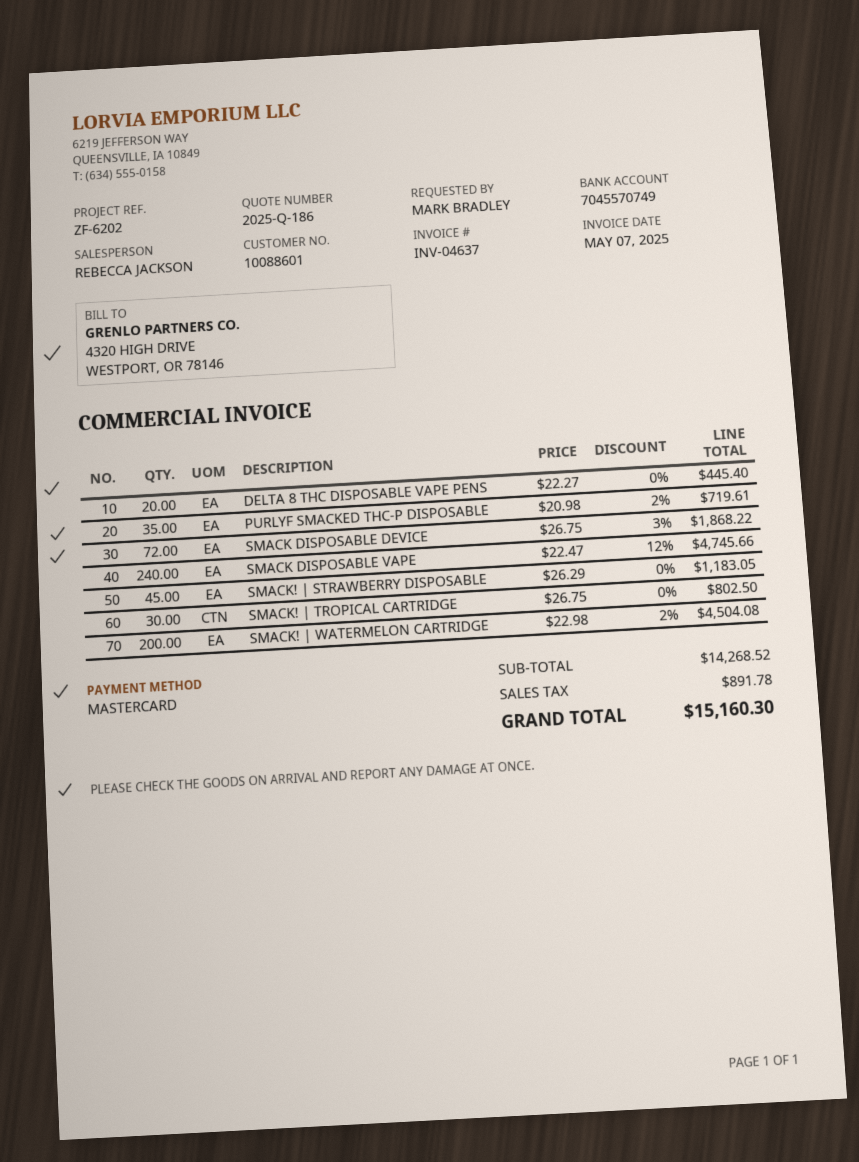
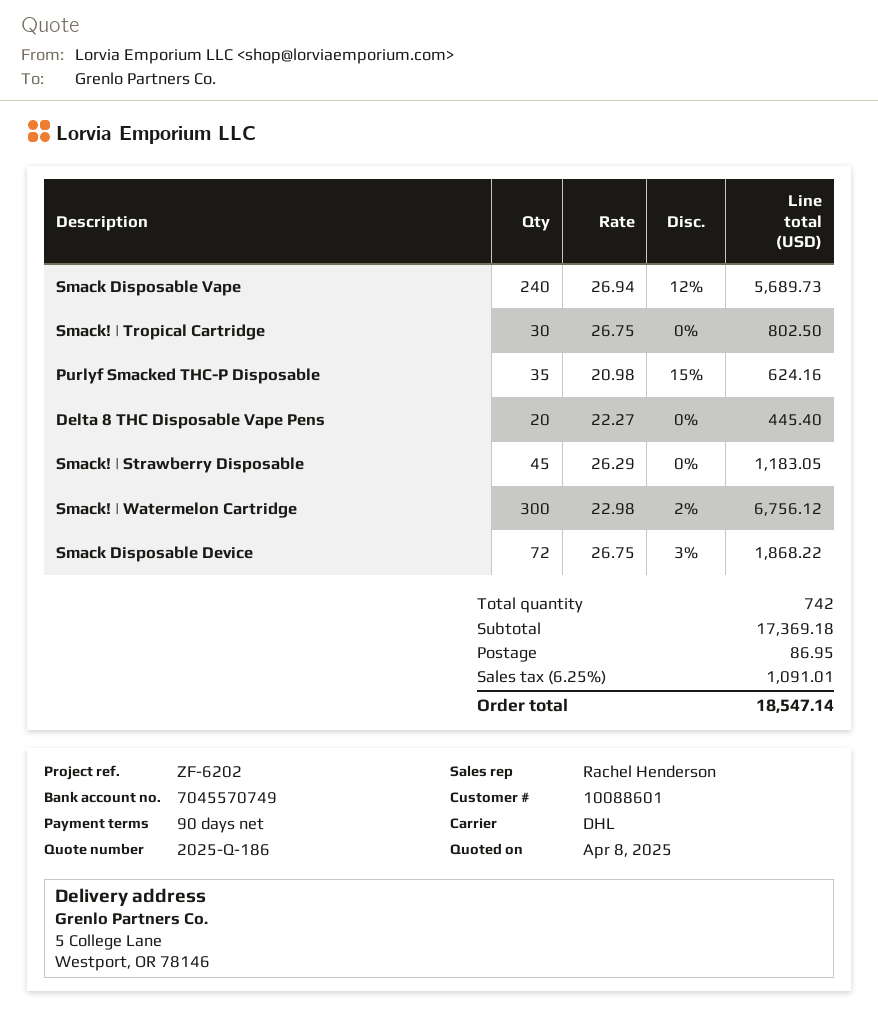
sales rep: REBECCA JACKSON -> Rachel Henderson
PURLYF SMACKED THC-P DISPOSABLE: 35 x 20.98 - 2% = 719.61 -> 35 x 20.98 - 15% = 624.16
SMACK DISPOSABLE VAPE: 240 x 22.47 - 12% = 4745.66 -> 240 x 26.94 - 12% = 5689.73
SMACK! | WATERMELON CARTRIDGE: 200 x 22.98 - 2% = 4504.08 -> 300 x 22.98 - 2% = 6756.12
subtotal: 14268.52 -> 17369.18
shipping: none -> 86.95
tax: 891.78 -> 1091.01
total: 15160.30 -> 18547.14

